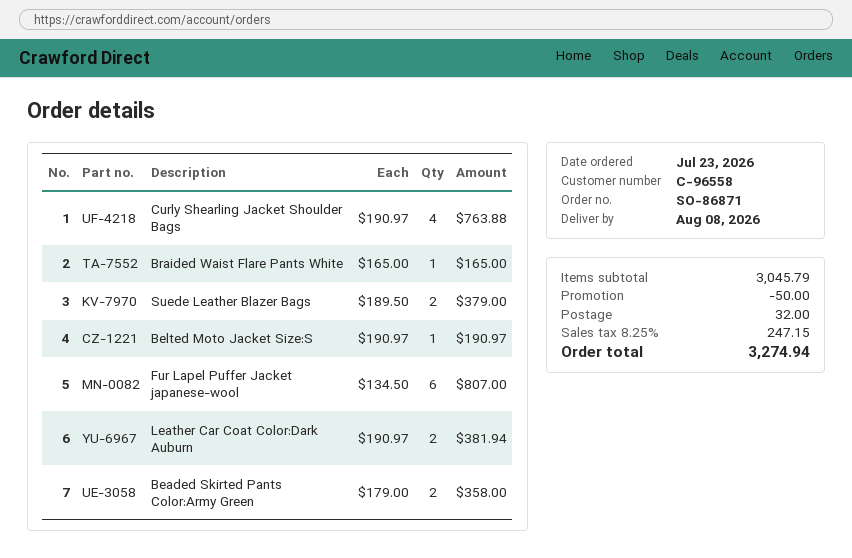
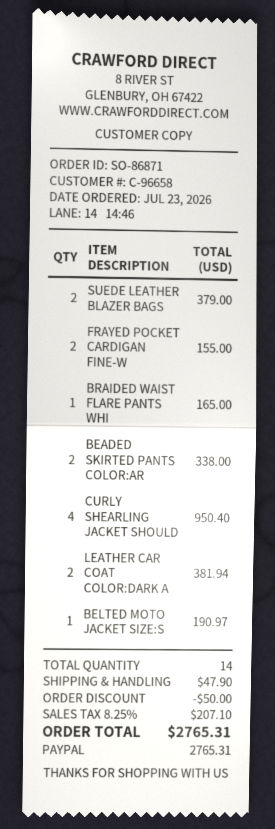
customer number: C-96558 -> C-96658
Curly Shearling Jacket Shoulder Bags: 4 for 763.88 -> 4 for 950.40
Fur Lapel Puffer Jacket japanese-wool: 6 for 807.00 -> none
Beaded Skirted Pants Color:Army Green: 2 for 358.00 -> 2 for 338.00
FRAYED POCKET CARDIGAN FINE-W: none -> 2 for 155.00
shipping: 32.00 -> 47.90
tax: 8.25% = 247.15 -> 8.25% = 207.10
total: 3274.94 -> 2765.31

